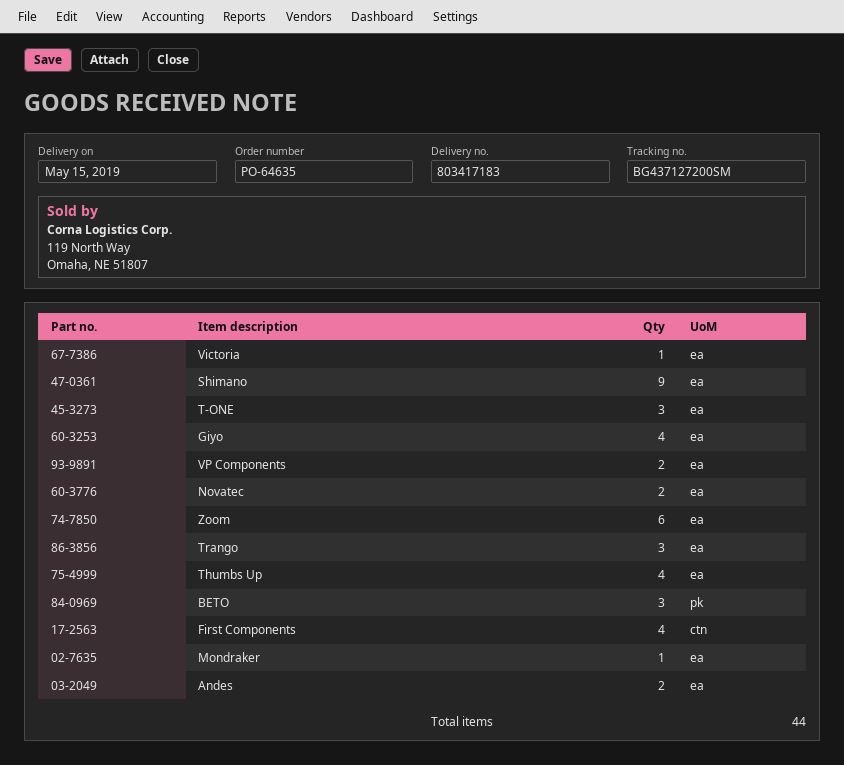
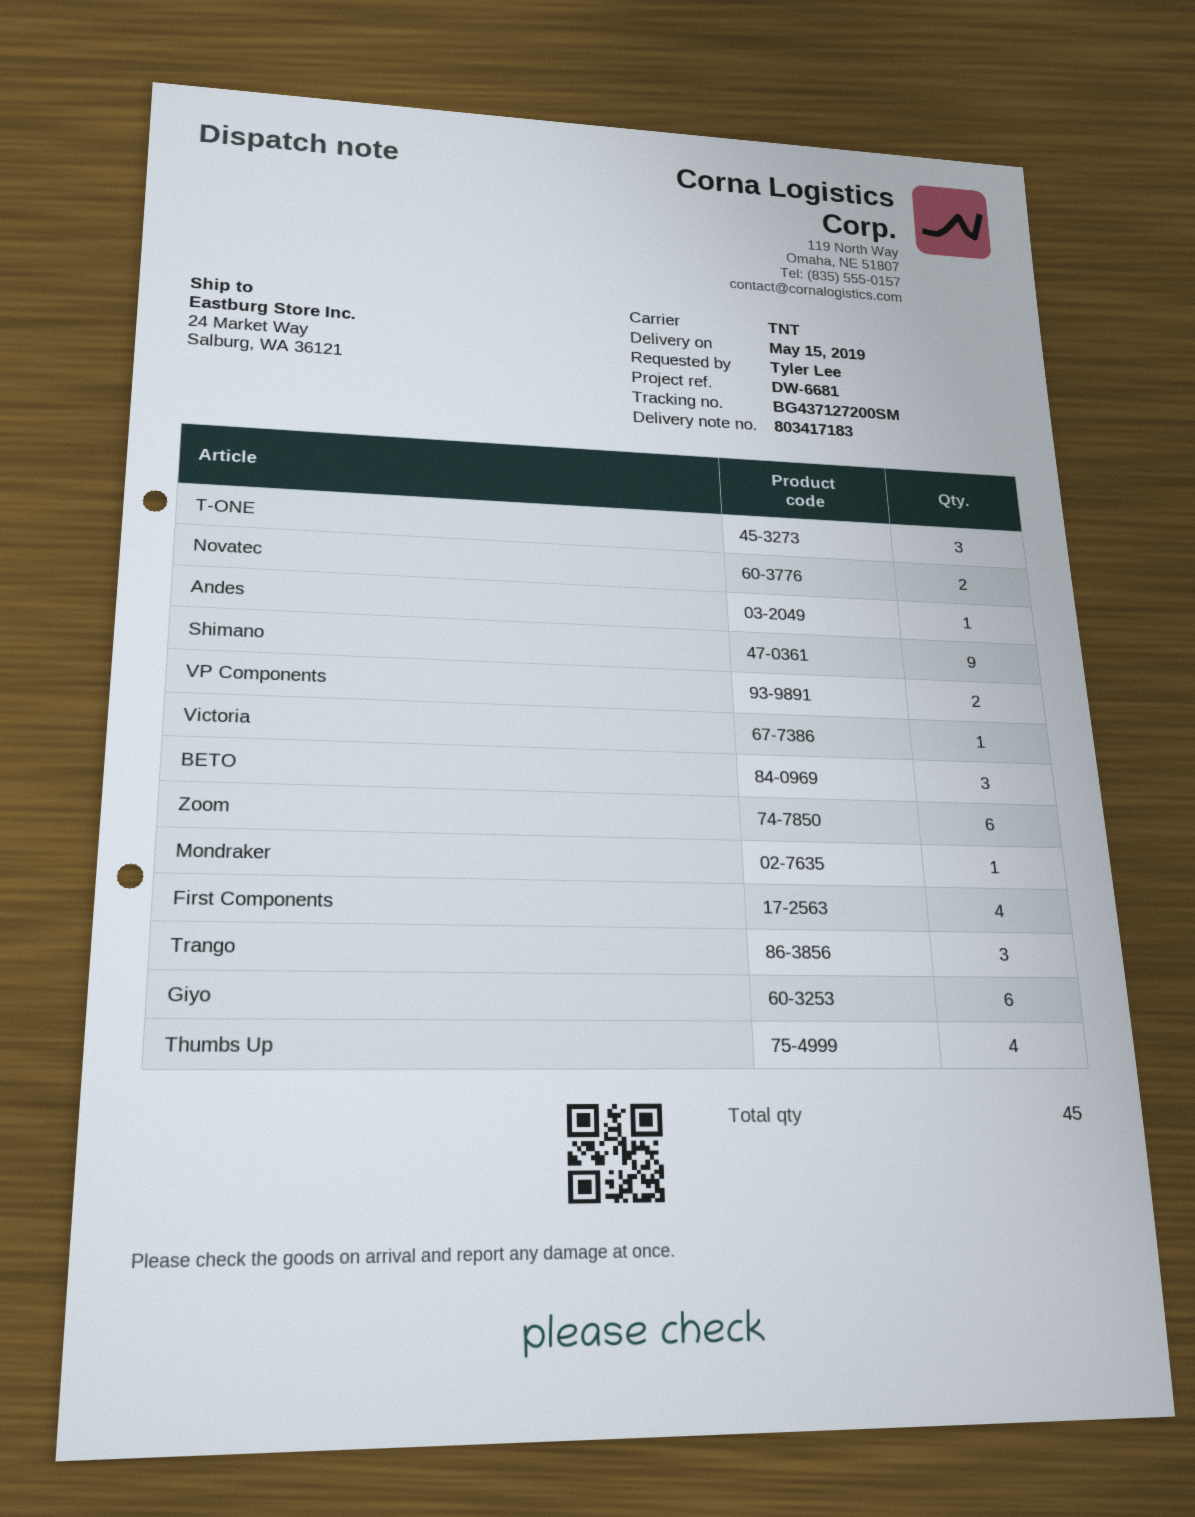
Giyo: 4 -> 6
Andes: 2 -> 1
total quantity: 44 -> 45

